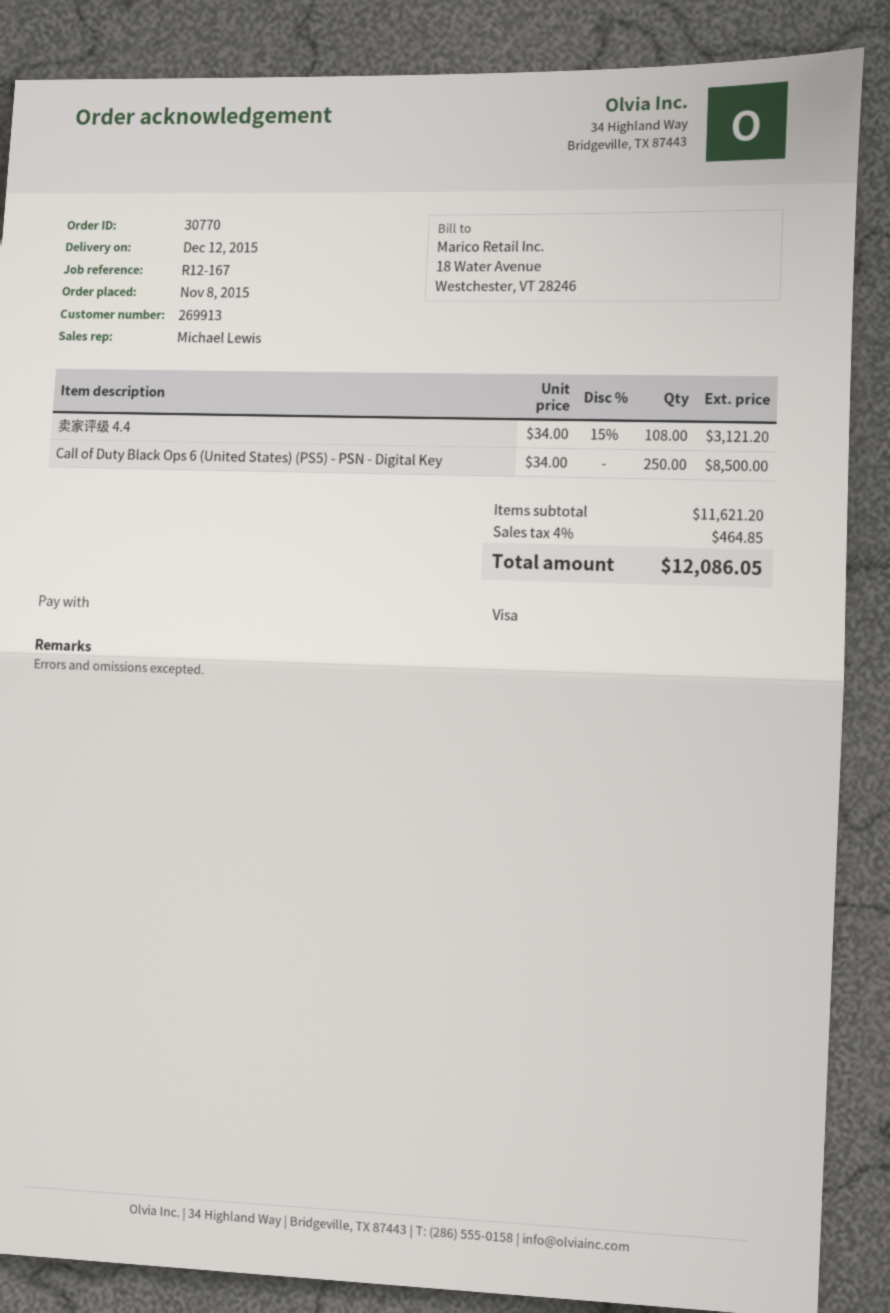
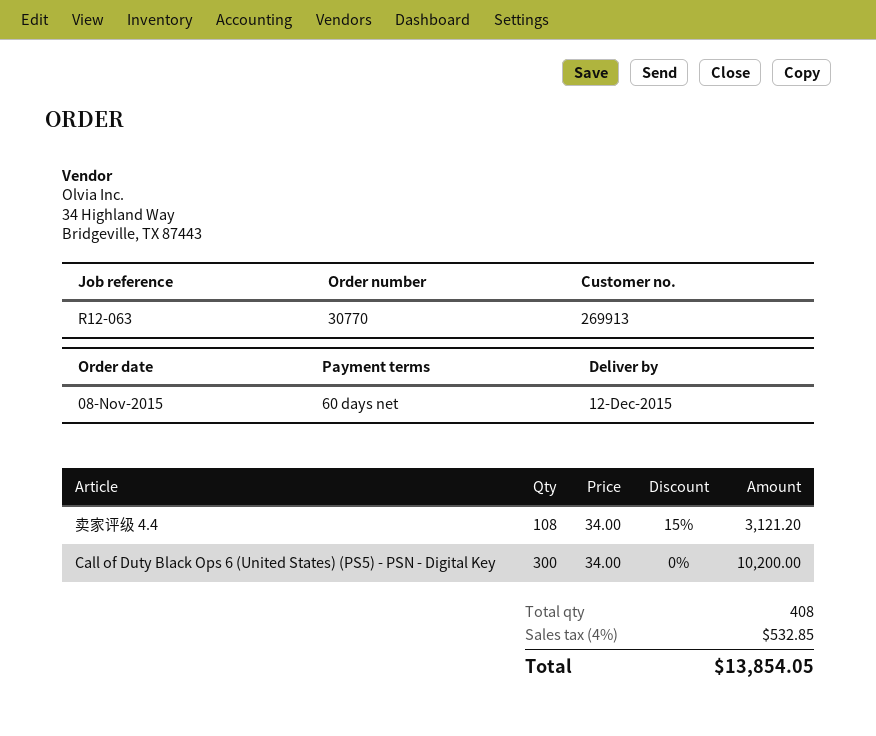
reference: R12-167 -> R12-063
Call of Duty Black Ops 6 (United States) (PS5) - PSN - Digital Key: 250 x 34.00 = 8500.00 -> 300 x 34.00 = 10200.00
tax: 4% = 464.85 -> 4% = 532.85
total: 12086.05 -> 13854.05

